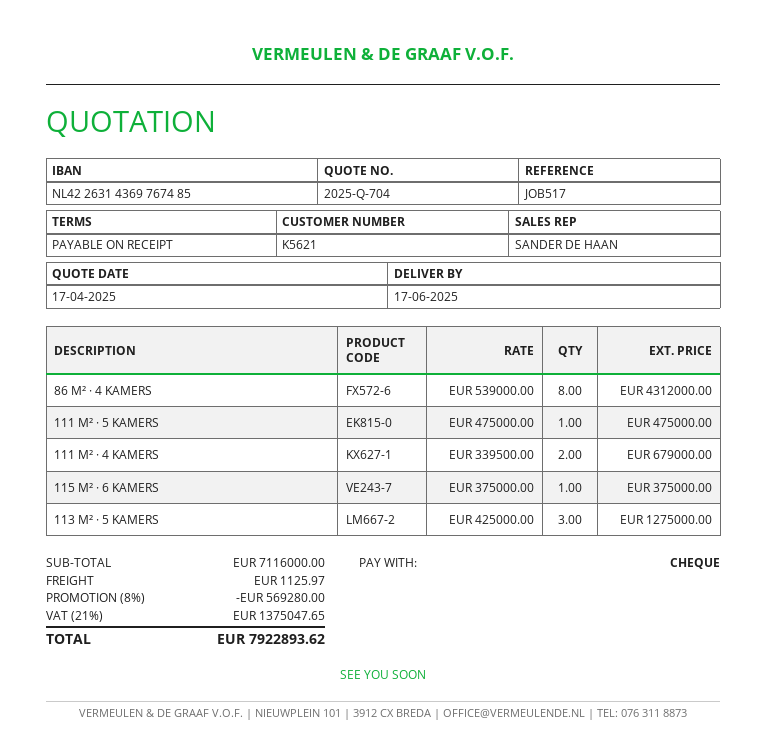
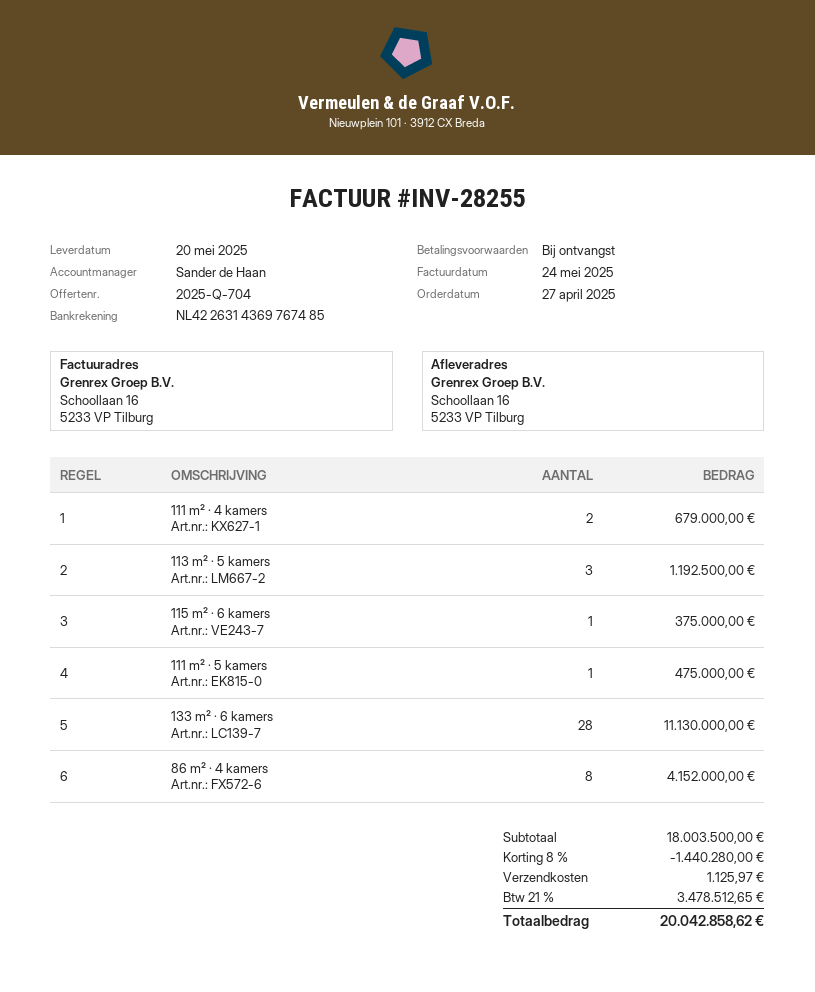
delivery date: 2025-06-17 -> 2025-05-20
86 M² · 4 KAMERS: 8 for 4312000.00 -> 8 for 4152000.00
113 M² · 5 KAMERS: 3 for 1275000.00 -> 3 for 1192500.00
133 m² · 6 kamers: none -> 28 for 11130000.00
subtotal: 7116000.00 -> 18003500.00
discount: 8% = 569280.00 -> 8% = 1440280.00
tax: 21% = 1375047.65 -> 21% = 3478512.65
total: 7922893.62 -> 20042858.62

